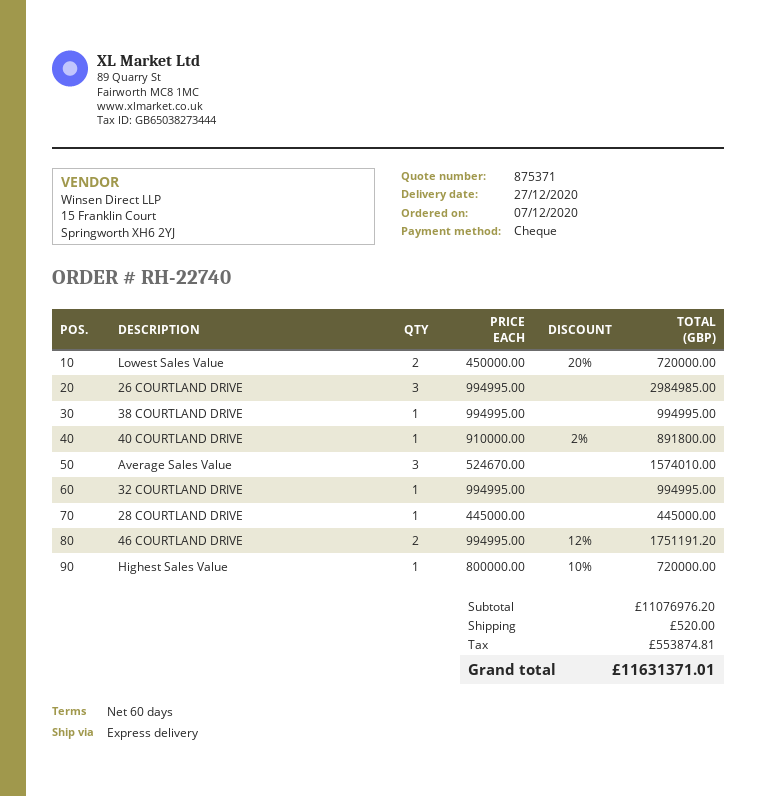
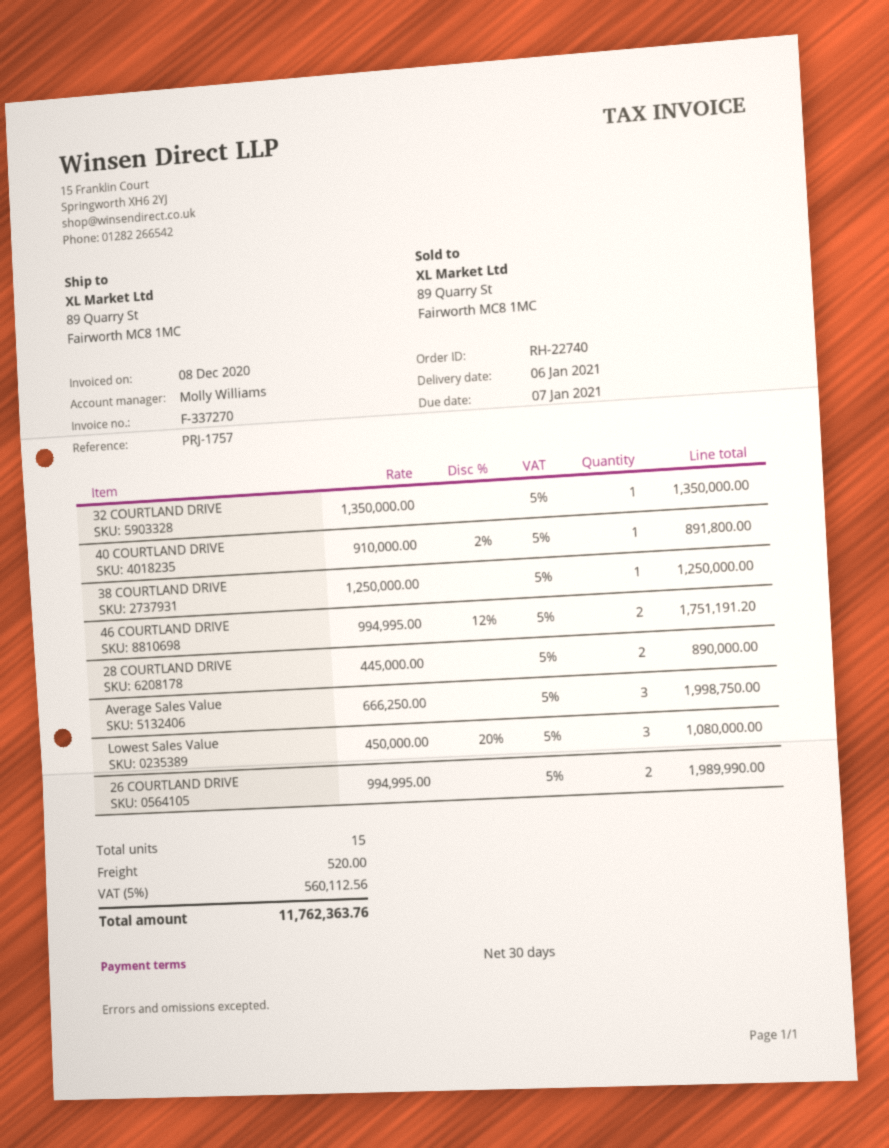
delivery date: 2020-12-27 -> 2021-01-06
payment terms: 60 days -> 30 days
Lowest Sales Value: 2 x 450000.00 - 20% = 720000.00 -> 3 x 450000.00 - 20% = 1080000.00
26 COURTLAND DRIVE: 3 x 994995.00 = 2984985.00 -> 2 x 994995.00 = 1989990.00
38 COURTLAND DRIVE: 1 x 994995.00 = 994995.00 -> 1 x 1250000.00 = 1250000.00
Average Sales Value: 3 x 524670.00 = 1574010.00 -> 3 x 666250.00 = 1998750.00
32 COURTLAND DRIVE: 1 x 994995.00 = 994995.00 -> 1 x 1350000.00 = 1350000.00
28 COURTLAND DRIVE: 1 x 445000.00 = 445000.00 -> 2 x 445000.00 = 890000.00
Highest Sales Value: 1 x 800000.00 - 10% = 720000.00 -> none
tax: 553874.81 -> 560112.56
total: 11631371.01 -> 11762363.76

